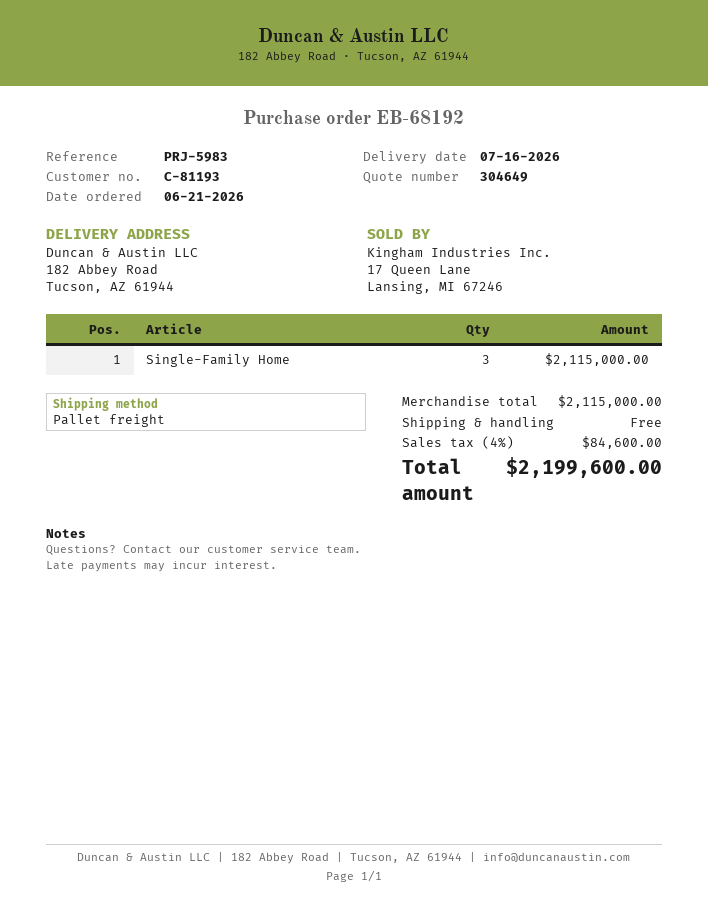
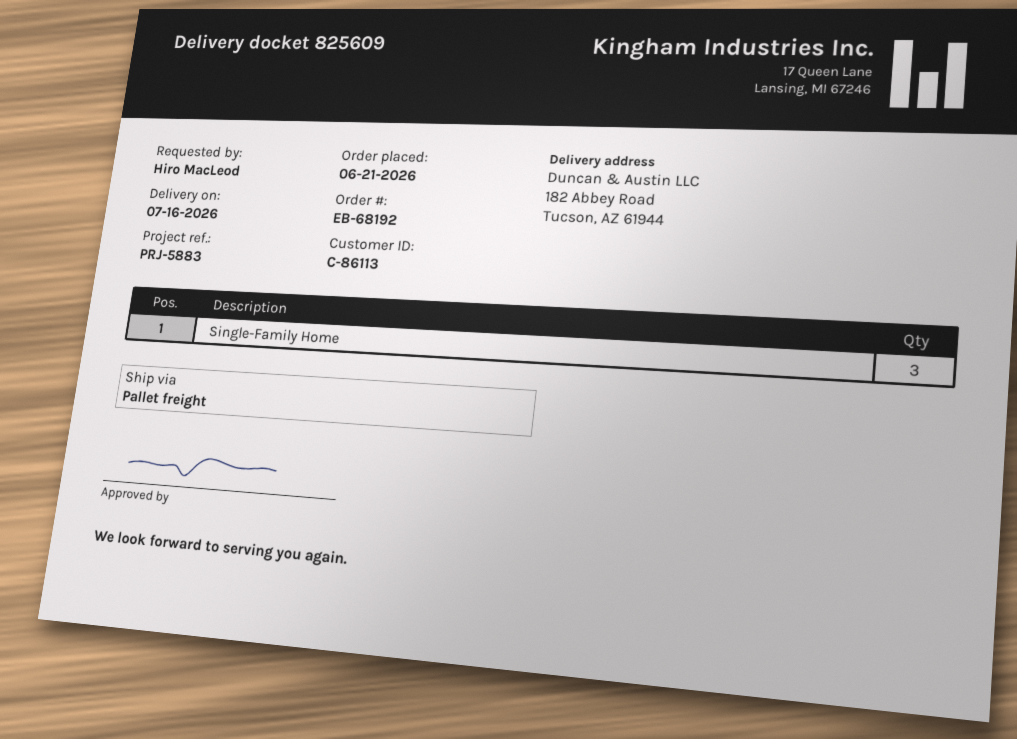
customer number: C-81193 -> C-86113
reference: PRJ-5983 -> PRJ-5883

